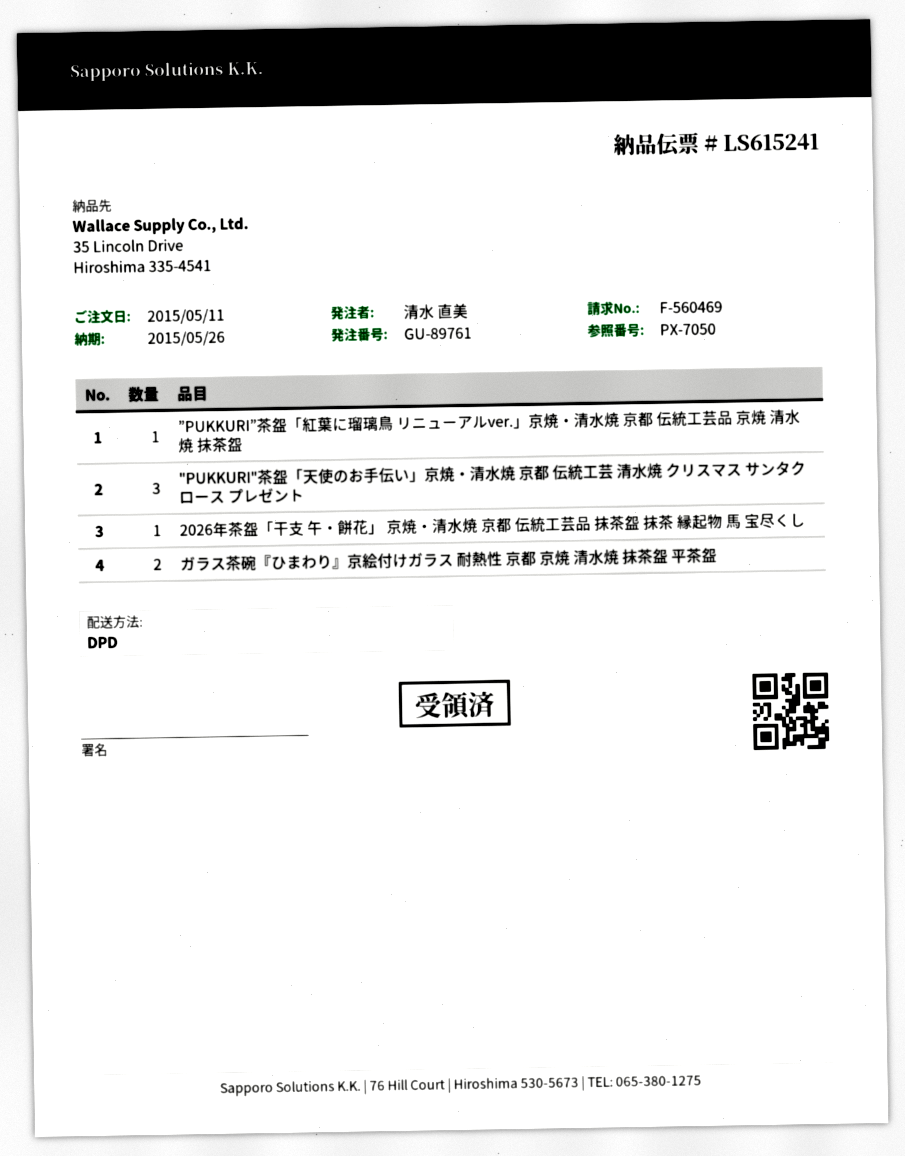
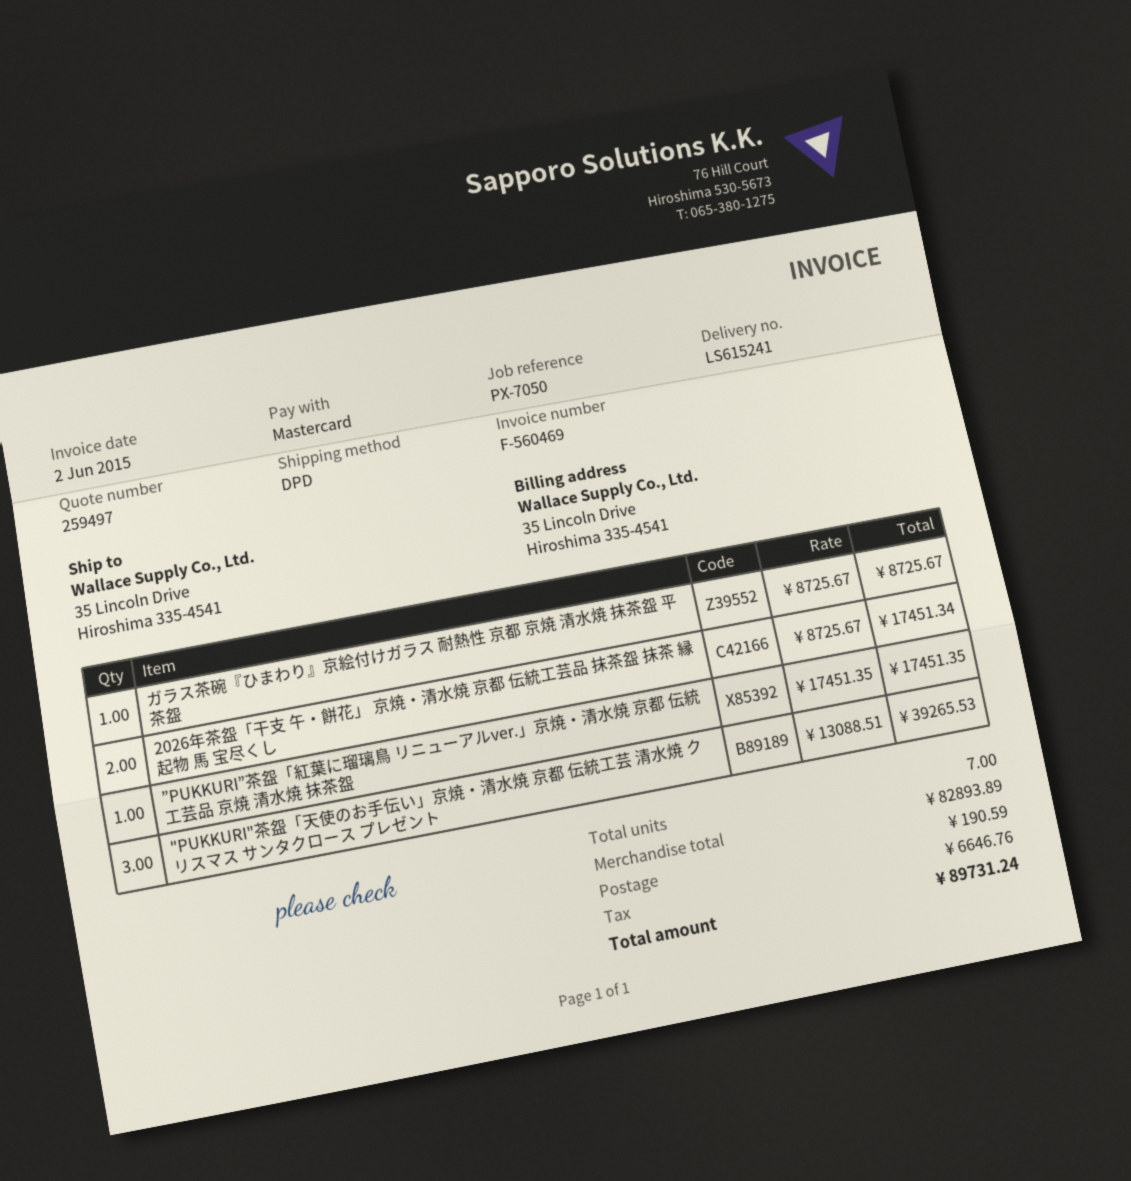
2026年茶盌「干支 午・餅花」 京焼・清水焼 京都 伝統工芸品 抹茶盌 抹茶 縁起物 馬 宝尽くし: 1 -> 2
ガラス茶碗『ひまわり』京絵付けガラス 耐熱性 京都 京焼 清水焼 抹茶盌 平茶盌: 2 -> 1

